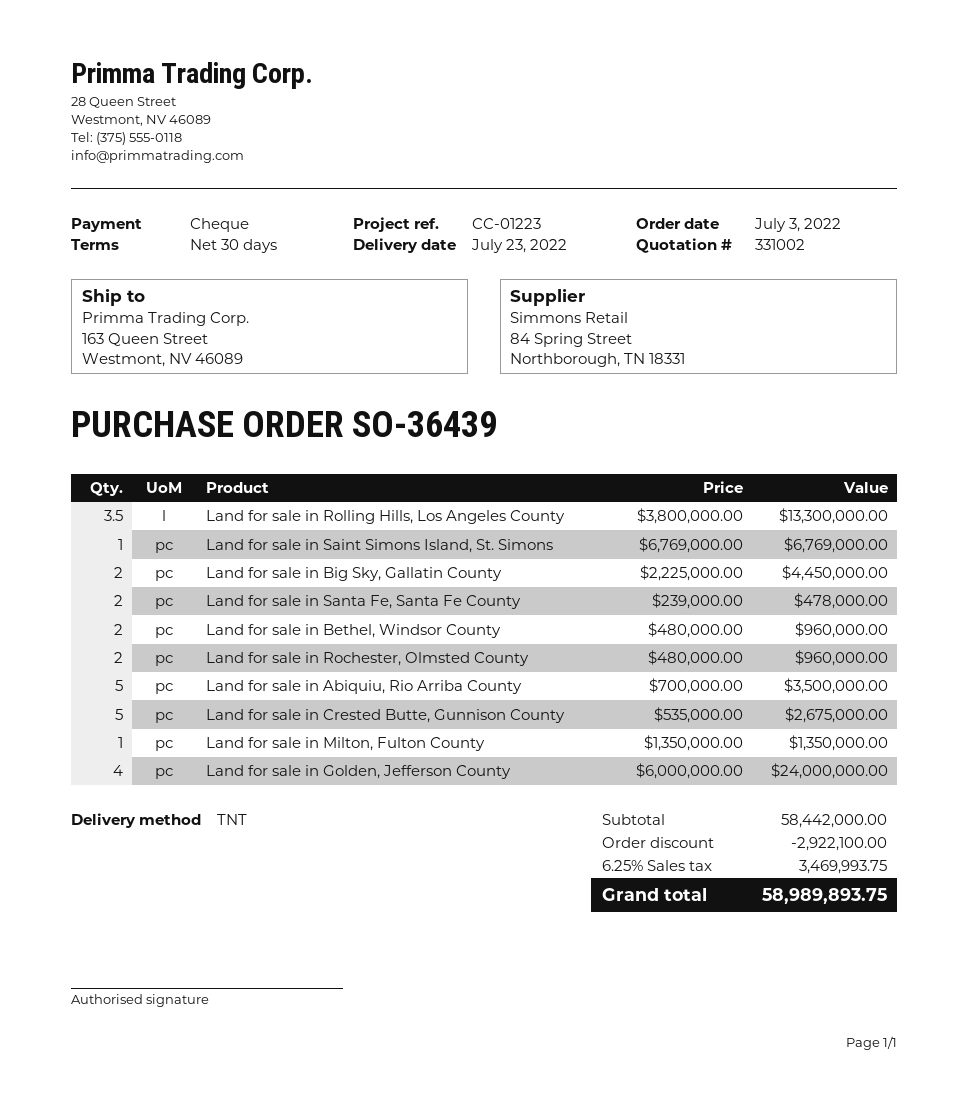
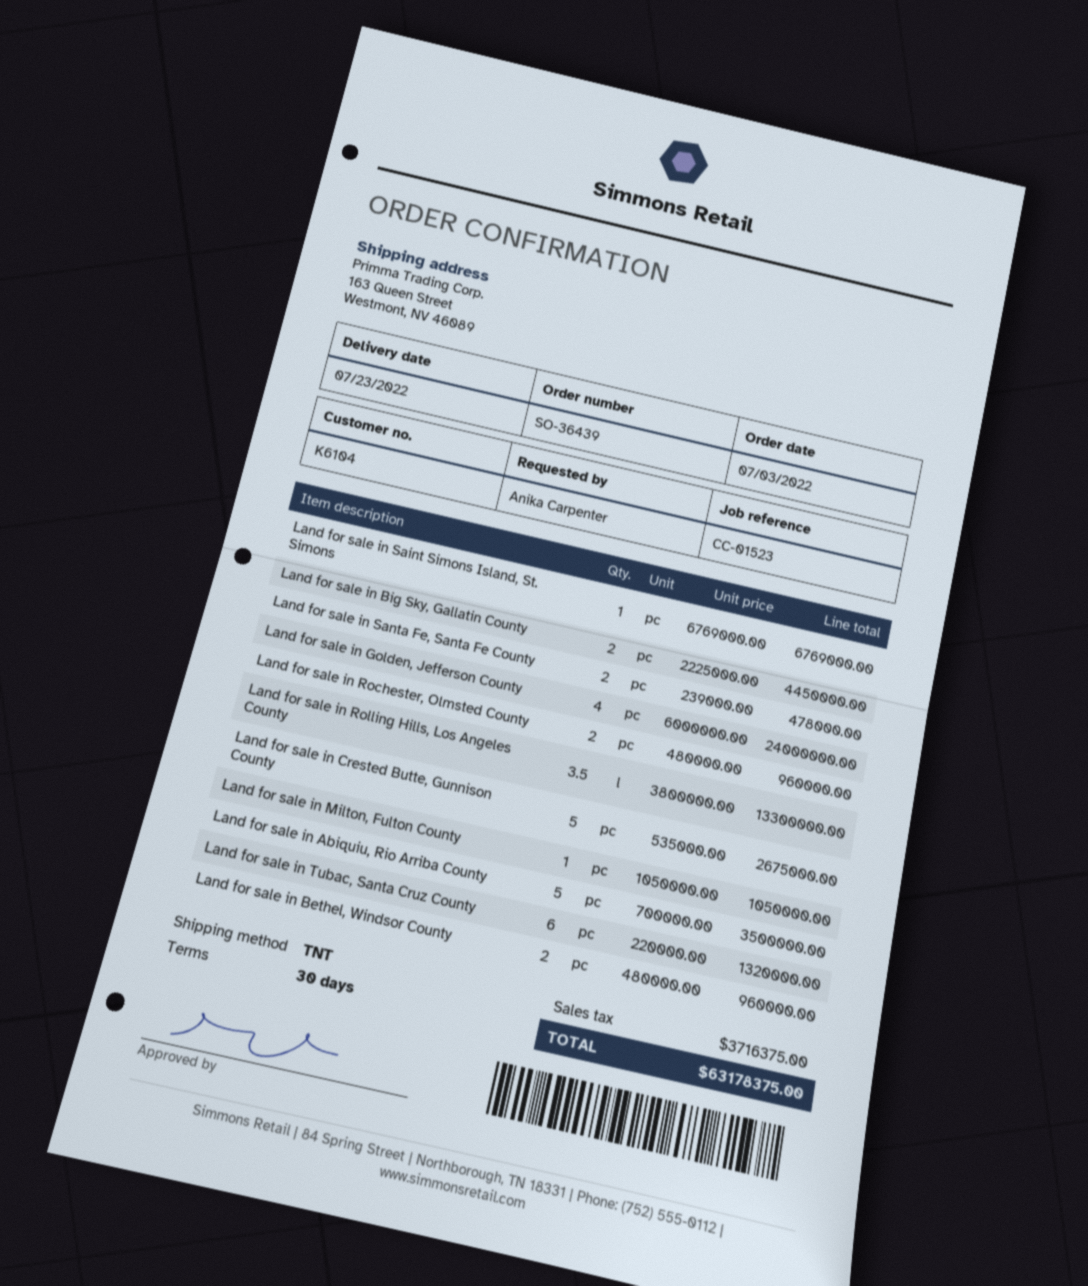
reference: CC-01223 -> CC-01523
Land for sale in Milton, Fulton County: 1 x 1350000.00 = 1350000.00 -> 1 x 1050000.00 = 1050000.00
Land for sale in Tubac, Santa Cruz County: none -> 6 x 220000.00 = 1320000.00
discount: 2922100.00 -> none
tax: 3469993.75 -> 3716375.00
total: 58989893.75 -> 63178375.00

